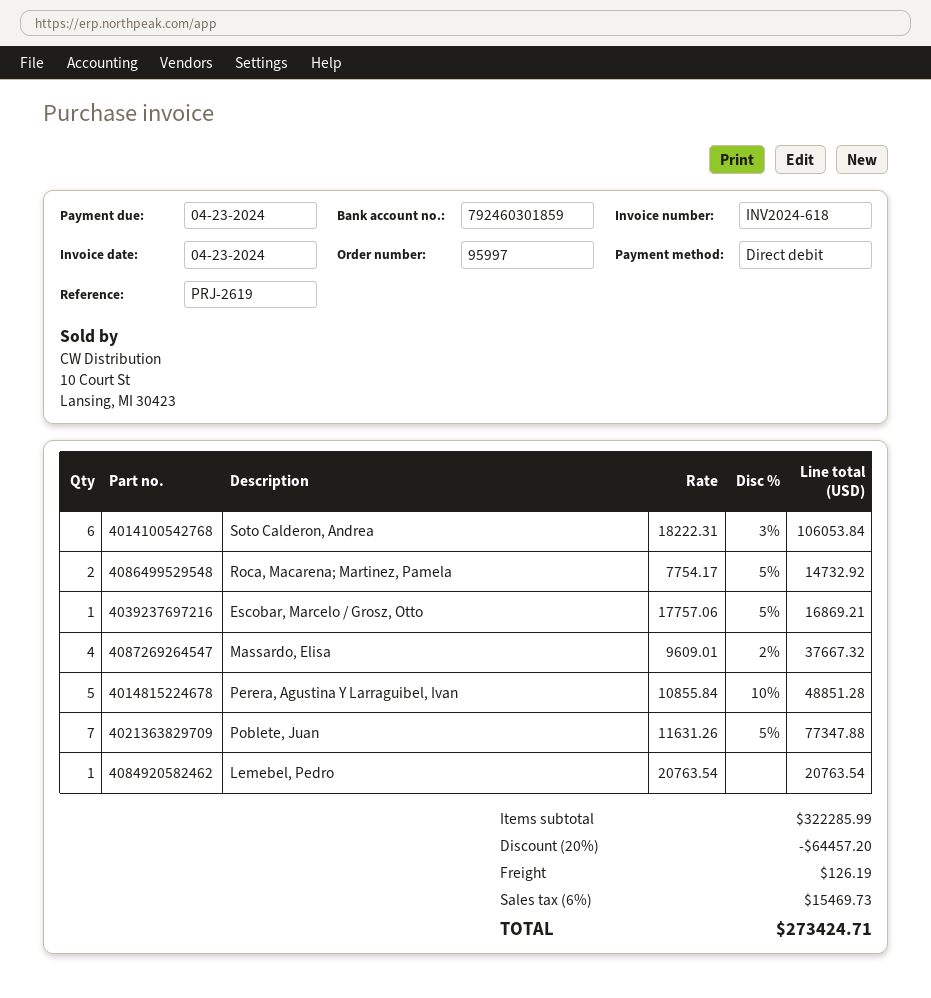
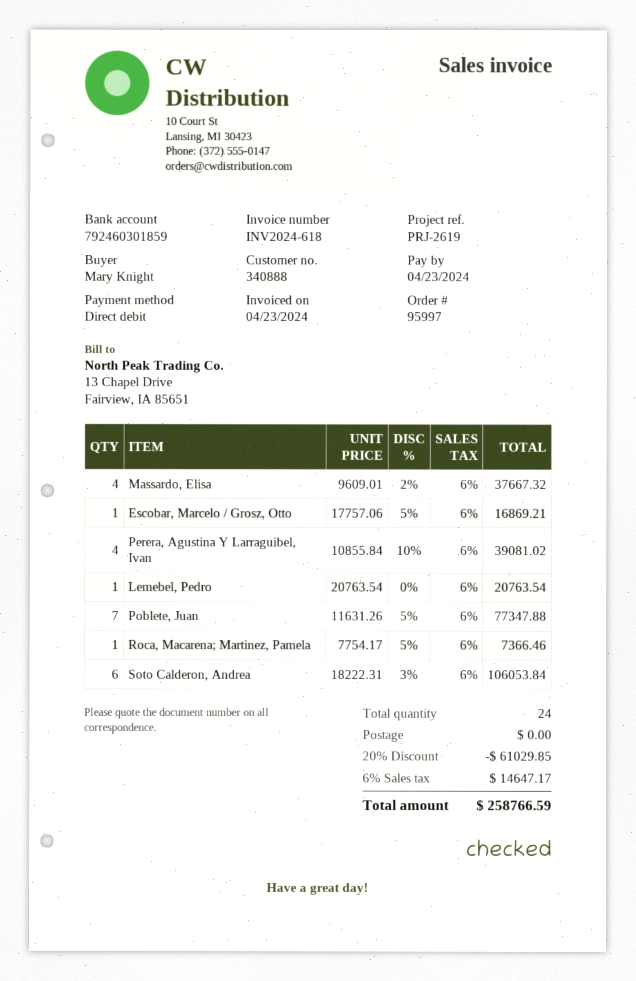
Roca, Macarena; Martinez, Pamela: 2 x 7754.17 - 5% = 14732.92 -> 1 x 7754.17 - 5% = 7366.46
Perera, Agustina Y Larraguibel, Ivan: 5 x 10855.84 - 10% = 48851.28 -> 4 x 10855.84 - 10% = 39081.02
discount: 20% = 64457.20 -> 20% = 61029.85
shipping: 126.19 -> 0.00
tax: 6% = 15469.73 -> 6% = 14647.17
total: 273424.71 -> 258766.59

